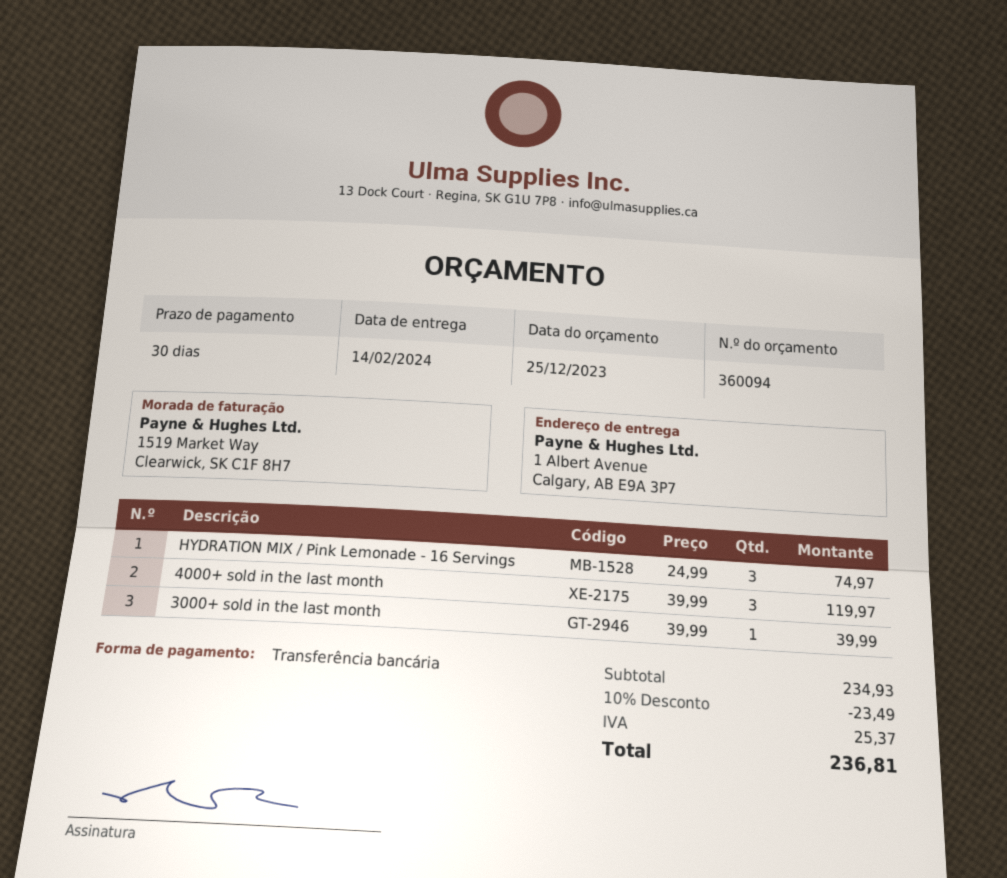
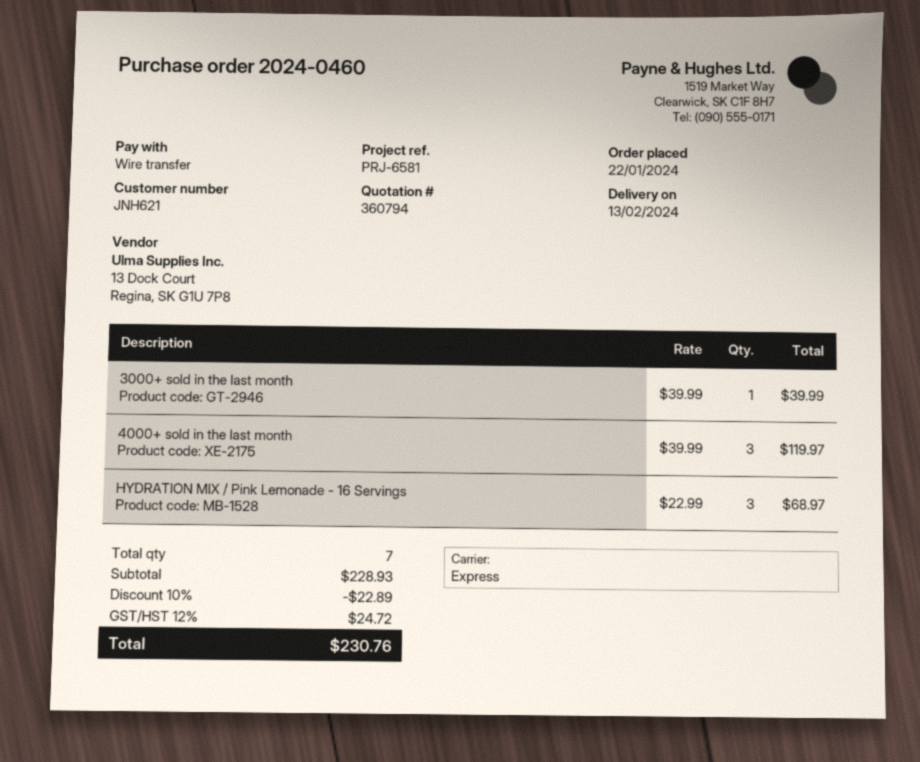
quote number: 360094 -> 360794
delivery date: 2024-02-14 -> 2024-02-13
HYDRATION MIX / Pink Lemonade - 16 Servings: 3 x 24.99 = 74.97 -> 3 x 22.99 = 68.97
subtotal: 234.93 -> 228.93
discount: 10% = 23.49 -> 10% = 22.89
tax: 25.37 -> 24.72
total: 236.81 -> 230.76

